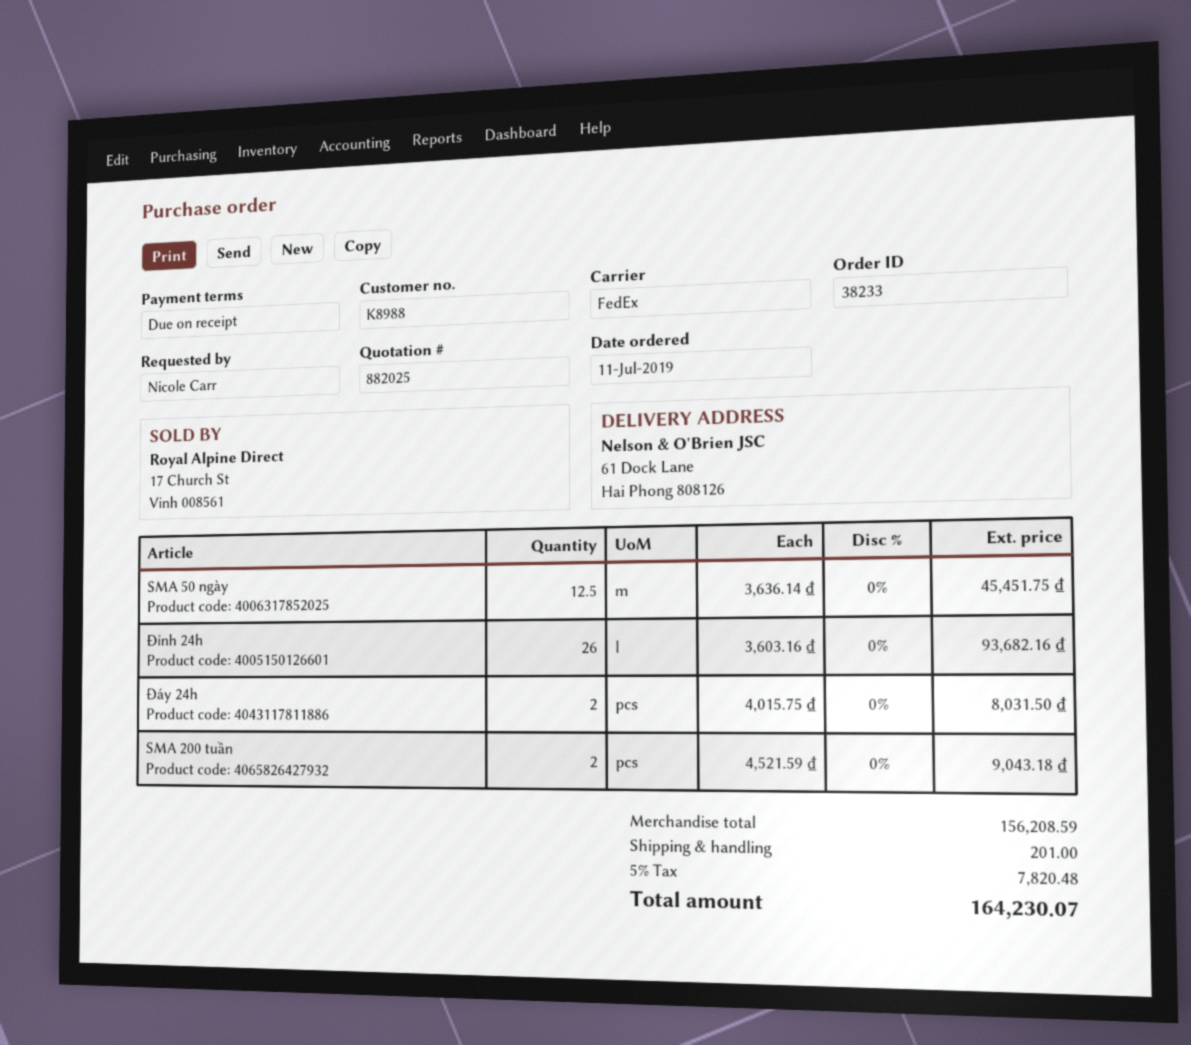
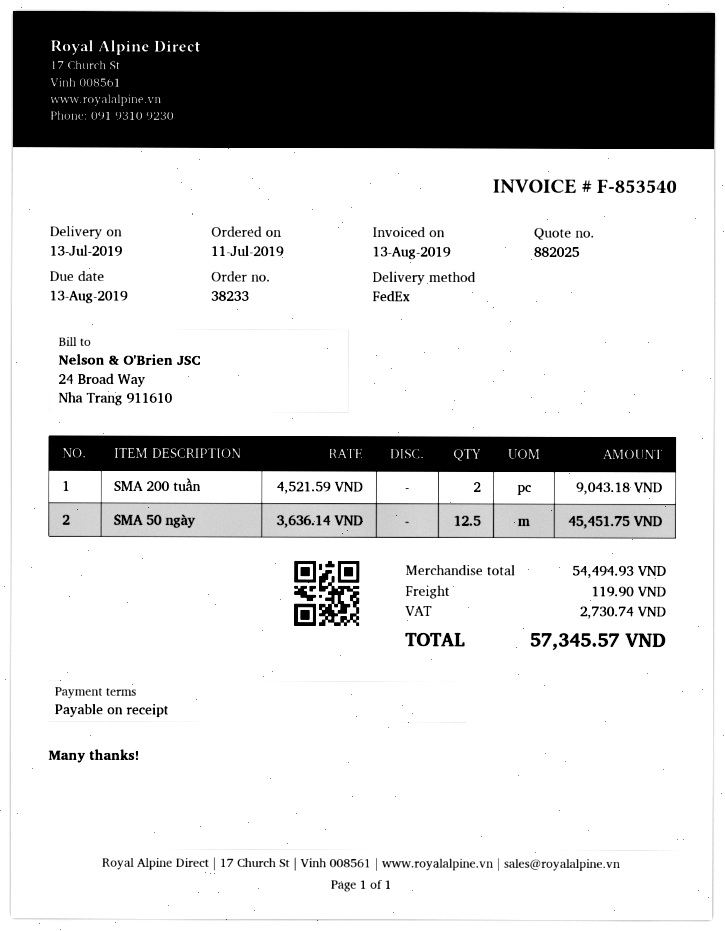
Đỉnh 24h: 26 x 3603.16 = 93682.16 -> none
Đáy 24h: 2 x 4015.75 = 8031.50 -> none
subtotal: 156208.59 -> 54494.93
shipping: 201.00 -> 119.90
tax: 7820.48 -> 2730.74
total: 164230.07 -> 57345.57

